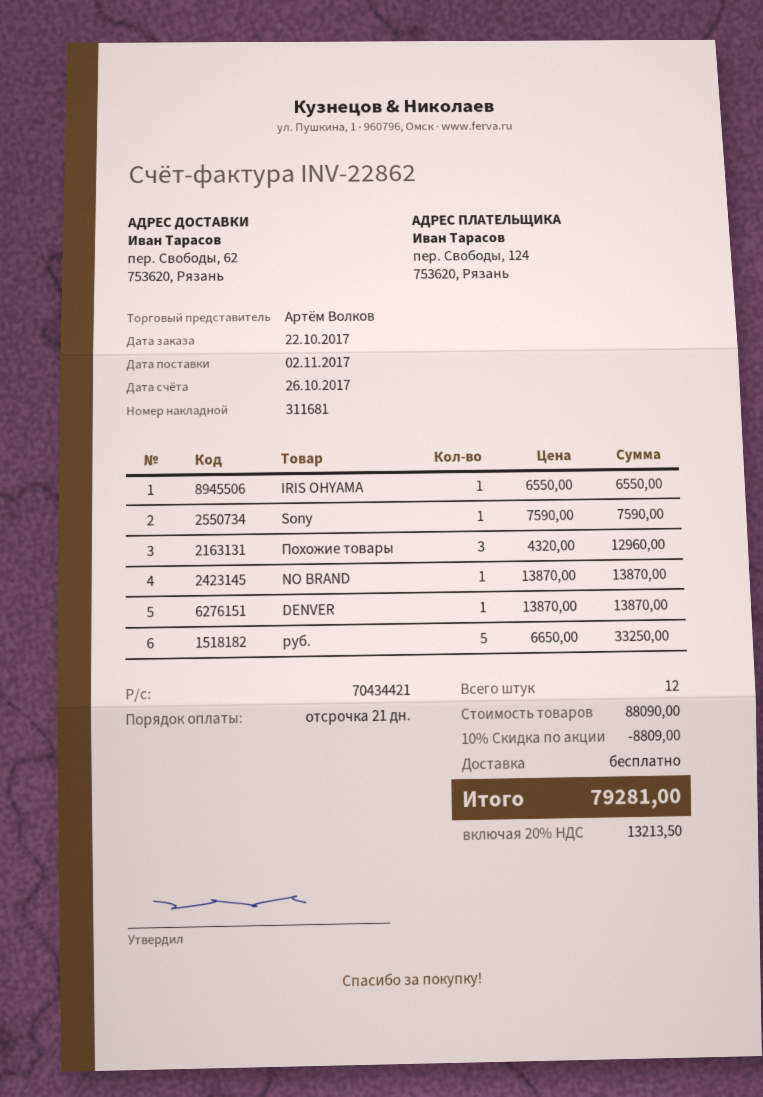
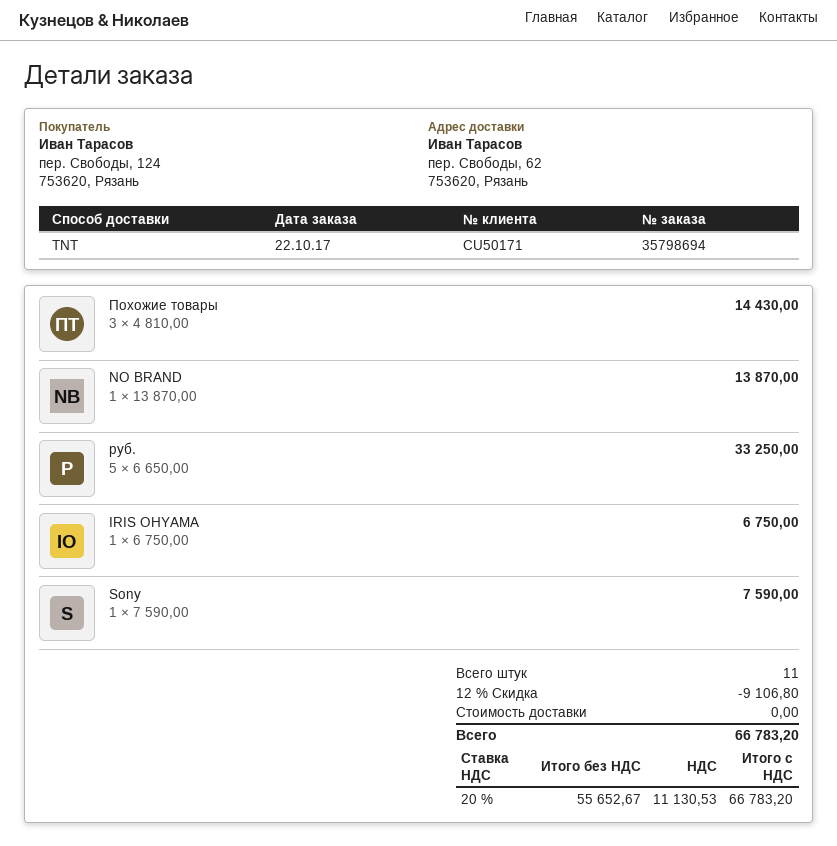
IRIS OHYAMA: 1 x 6550.00 = 6550.00 -> 1 x 6750.00 = 6750.00
Похожие товары: 3 x 4320.00 = 12960.00 -> 3 x 4810.00 = 14430.00
DENVER: 1 x 13870.00 = 13870.00 -> none
total quantity: 12 -> 11
discount: 10% = 8809.00 -> 12% = 9106.80
tax: 20% = 13213.50 -> 20% = 11130.53
total: 79281.00 -> 66783.20

